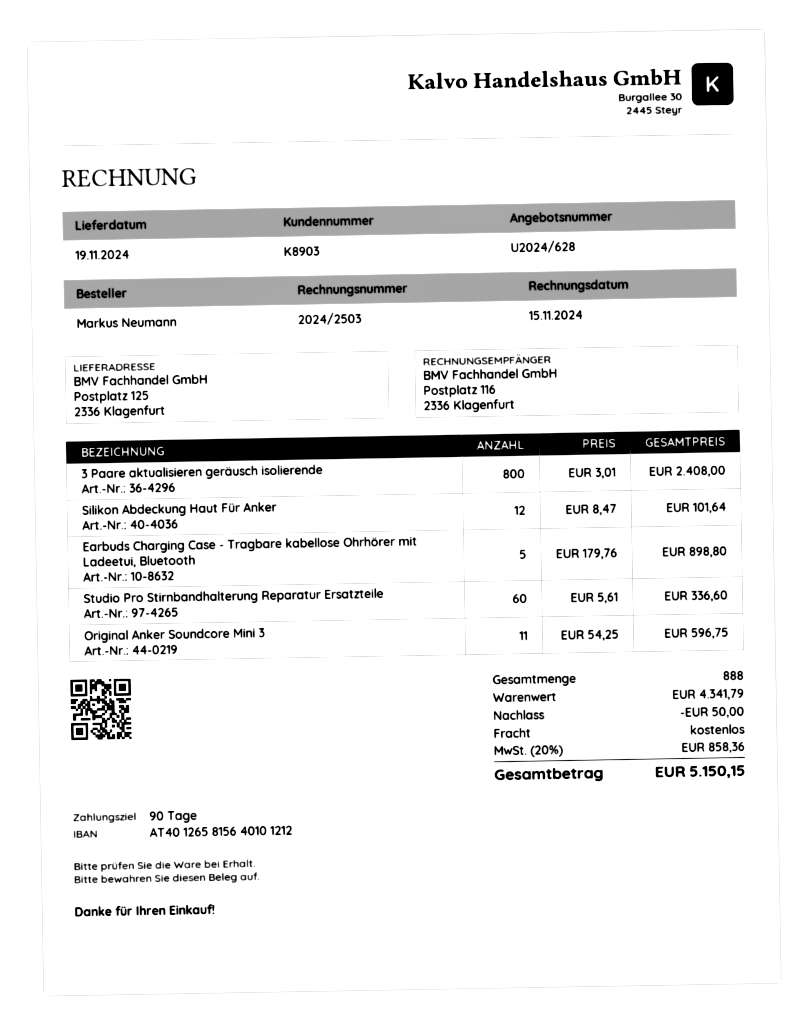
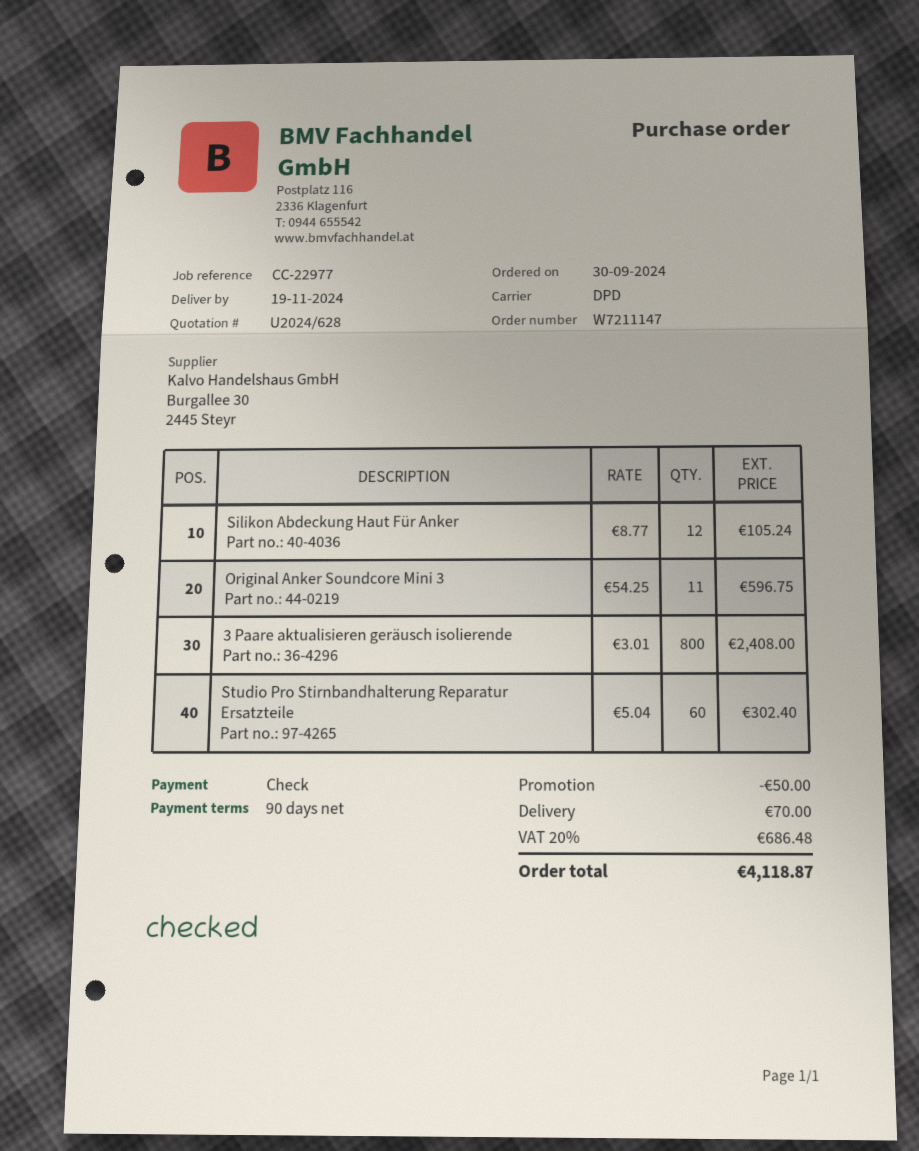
Silikon Abdeckung Haut Für Anker: 12 x 8.47 = 101.64 -> 12 x 8.77 = 105.24
Earbuds Charging Case - Tragbare kabellose Ohrhörer mit Ladeetui, Bluetooth: 5 x 179.76 = 898.80 -> none
Studio Pro Stirnbandhalterung Reparatur Ersatzteile: 60 x 5.61 = 336.60 -> 60 x 5.04 = 302.40
shipping: 0.00 -> 70.00
tax: 20% = 858.36 -> 20% = 686.48
total: 5150.15 -> 4118.87

